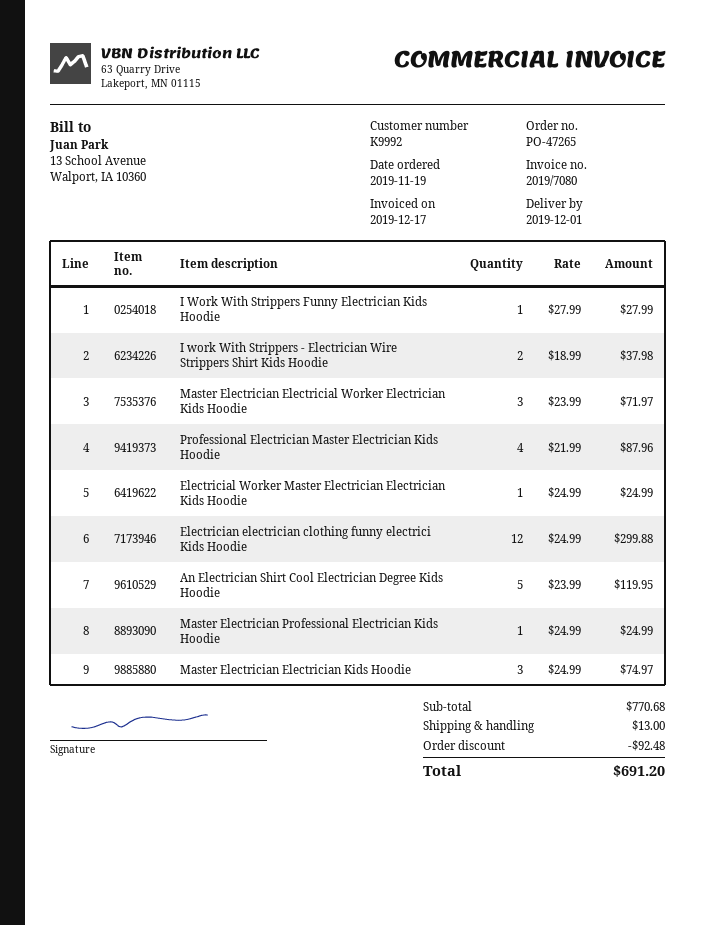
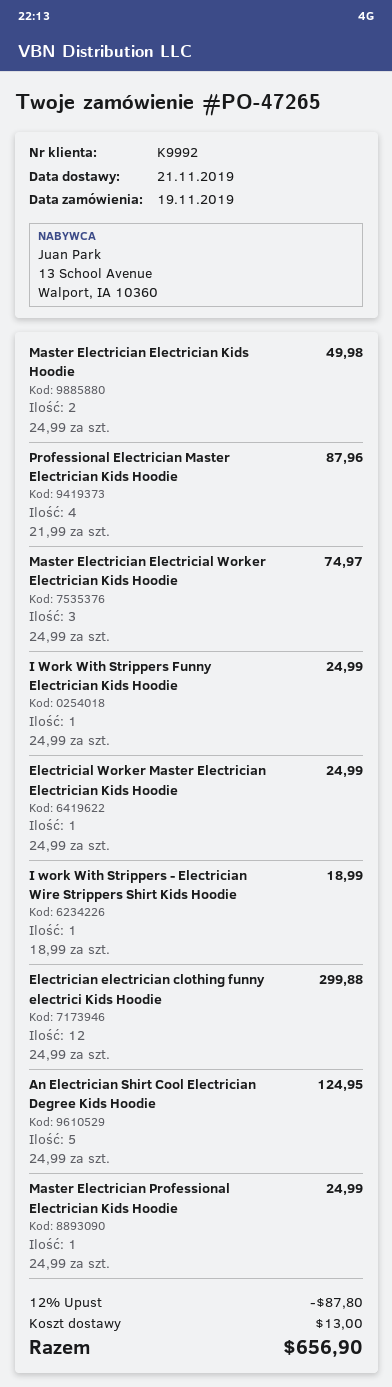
delivery date: 2019-12-01 -> 2019-11-21
I Work With Strippers Funny Electrician Kids Hoodie: 1 x 27.99 = 27.99 -> 1 x 24.99 = 24.99
I work With Strippers - Electrician Wire Strippers Shirt Kids Hoodie: 2 x 18.99 = 37.98 -> 1 x 18.99 = 18.99
Master Electrician Electricial Worker Electrician Kids Hoodie: 3 x 23.99 = 71.97 -> 3 x 24.99 = 74.97
An Electrician Shirt Cool Electrician Degree Kids Hoodie: 5 x 23.99 = 119.95 -> 5 x 24.99 = 124.95
Master Electrician Electrician Kids Hoodie: 3 x 24.99 = 74.97 -> 2 x 24.99 = 49.98
discount: 92.48 -> 87.80
total: 691.20 -> 656.90

